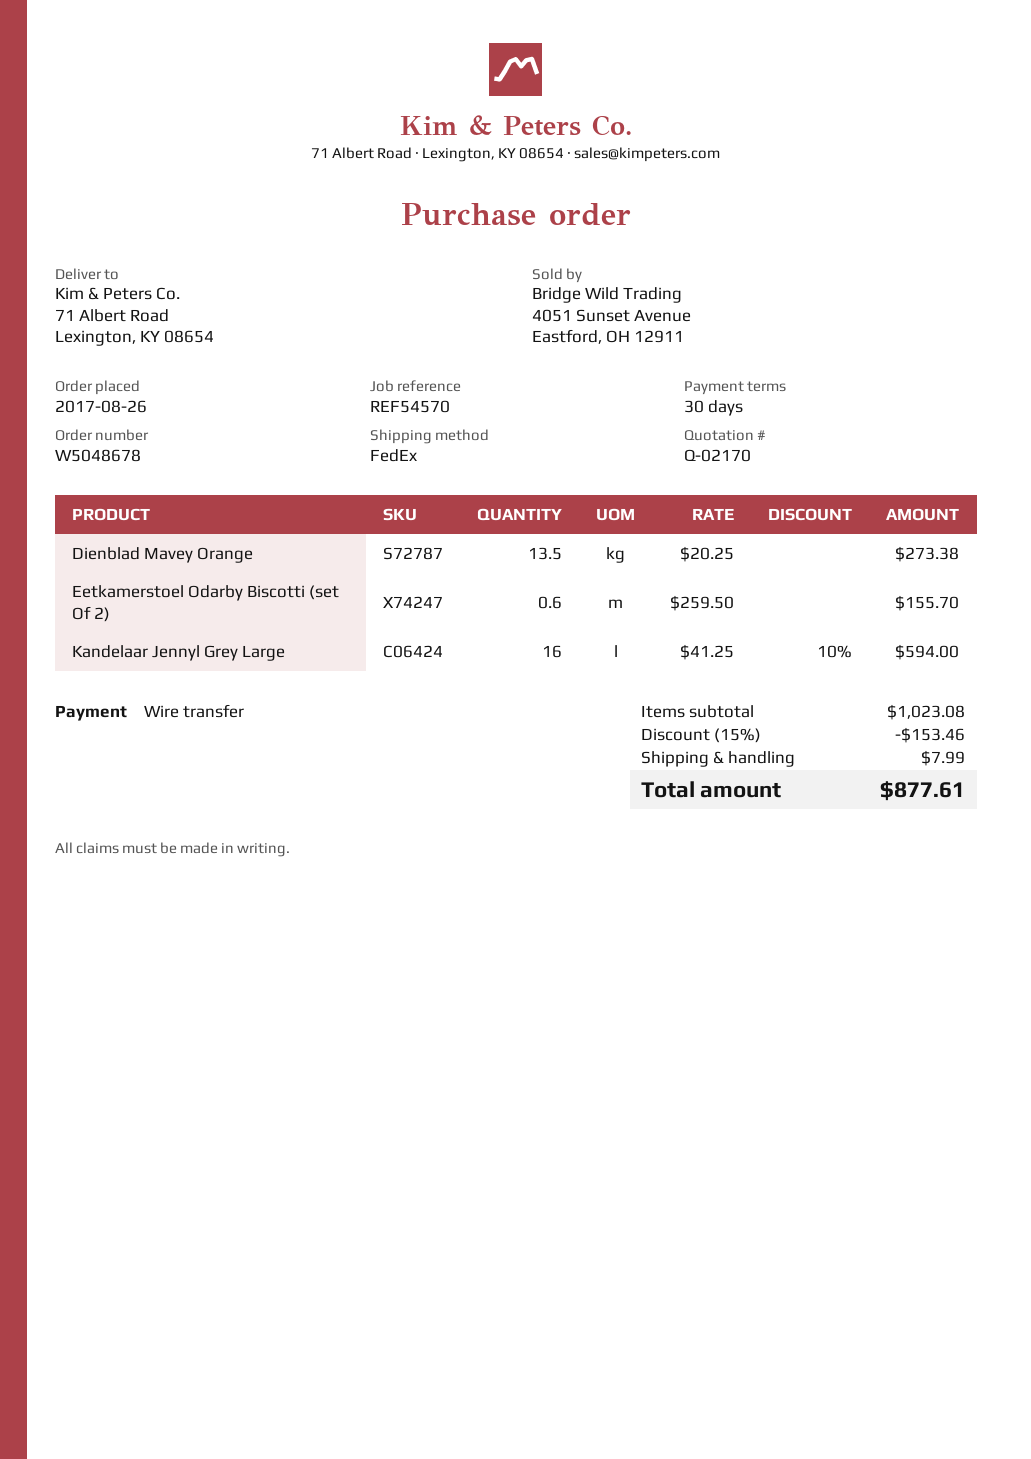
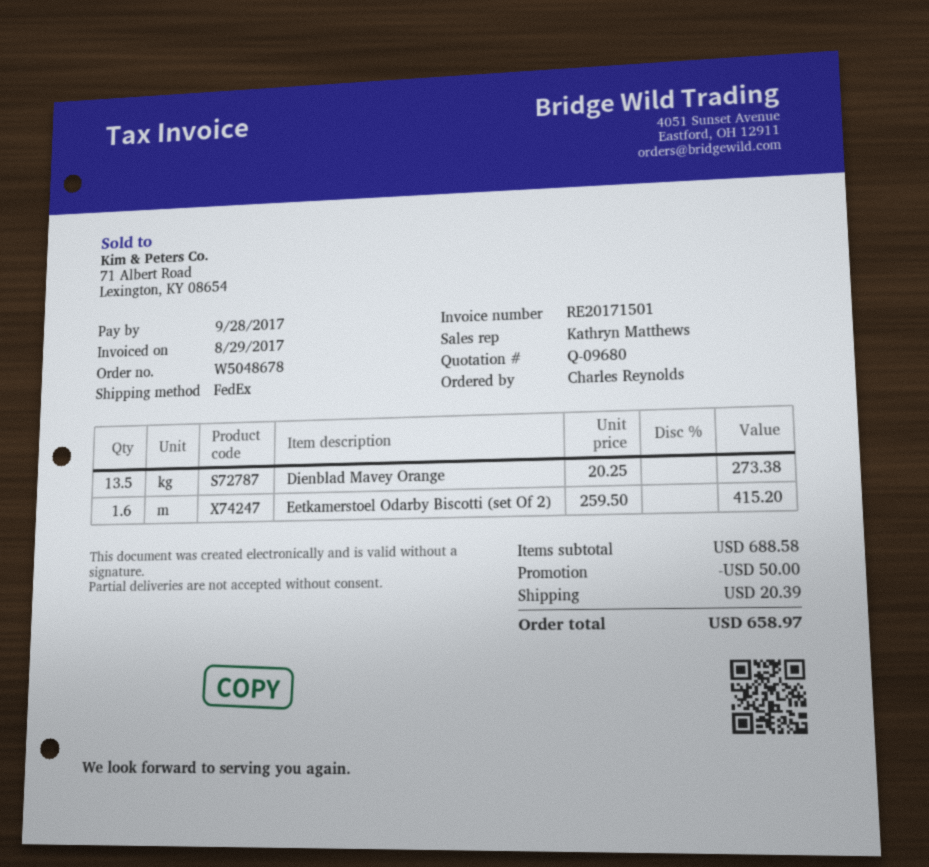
quote number: Q-02170 -> Q-09680
Eetkamerstoel Odarby Biscotti (set Of 2): 0.6 x 259.50 = 155.70 -> 1.6 x 259.50 = 415.20
Kandelaar Jennyl Grey Large: 16 x 41.25 - 10% = 594.00 -> none
subtotal: 1023.08 -> 688.58
discount: 153.46 -> 50.00
shipping: 7.99 -> 20.39
total: 877.61 -> 658.97

